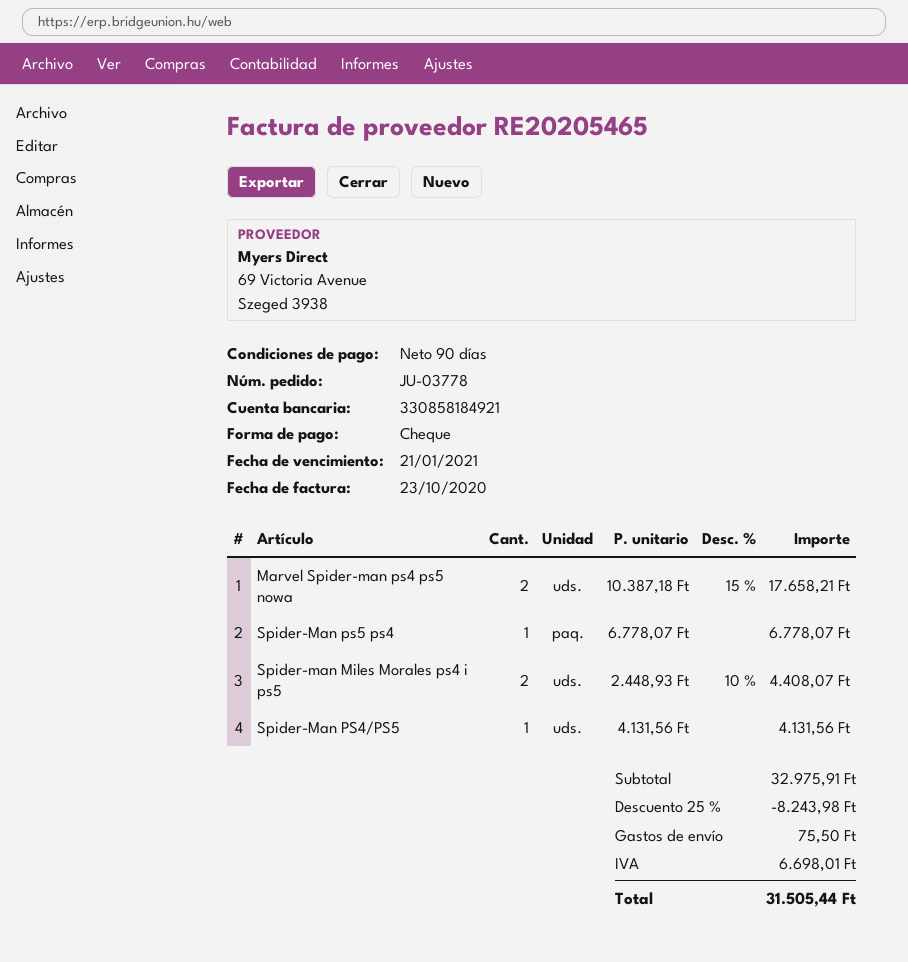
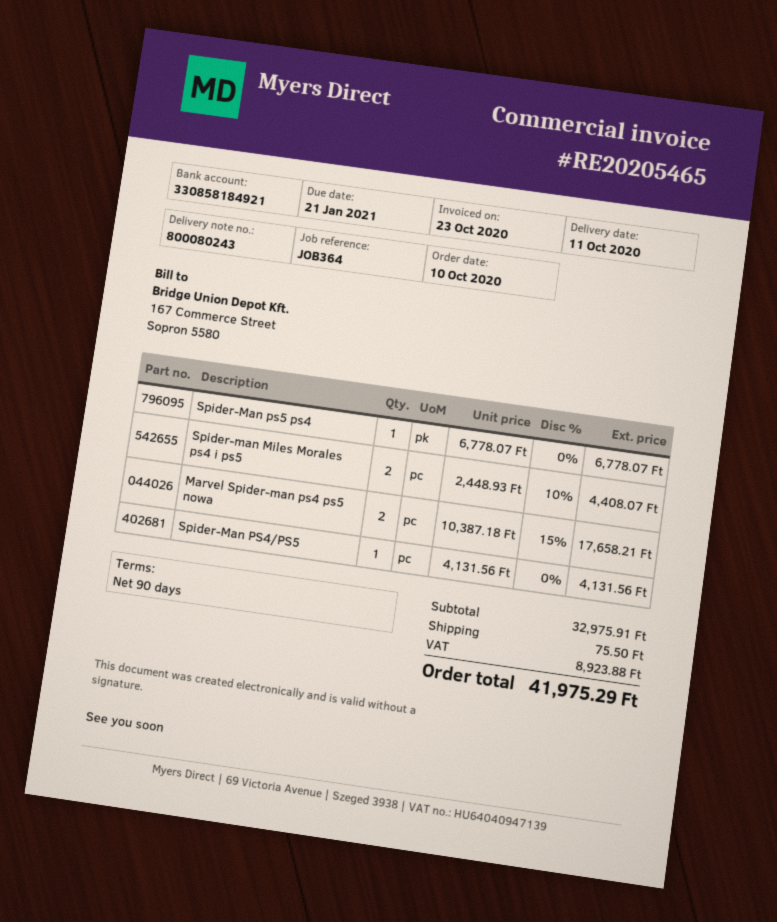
discount: 25% = 8243.98 -> none
tax: 6698.01 -> 8923.88
total: 31505.44 -> 41975.29

